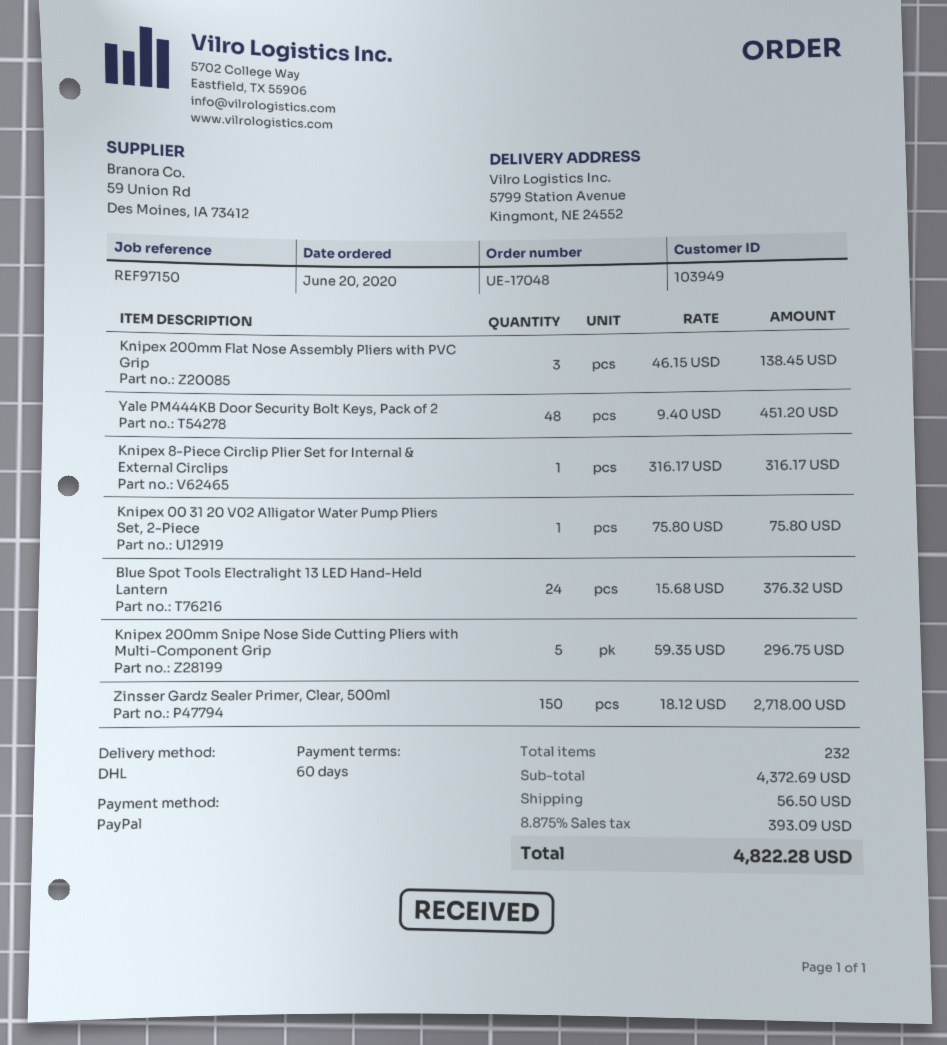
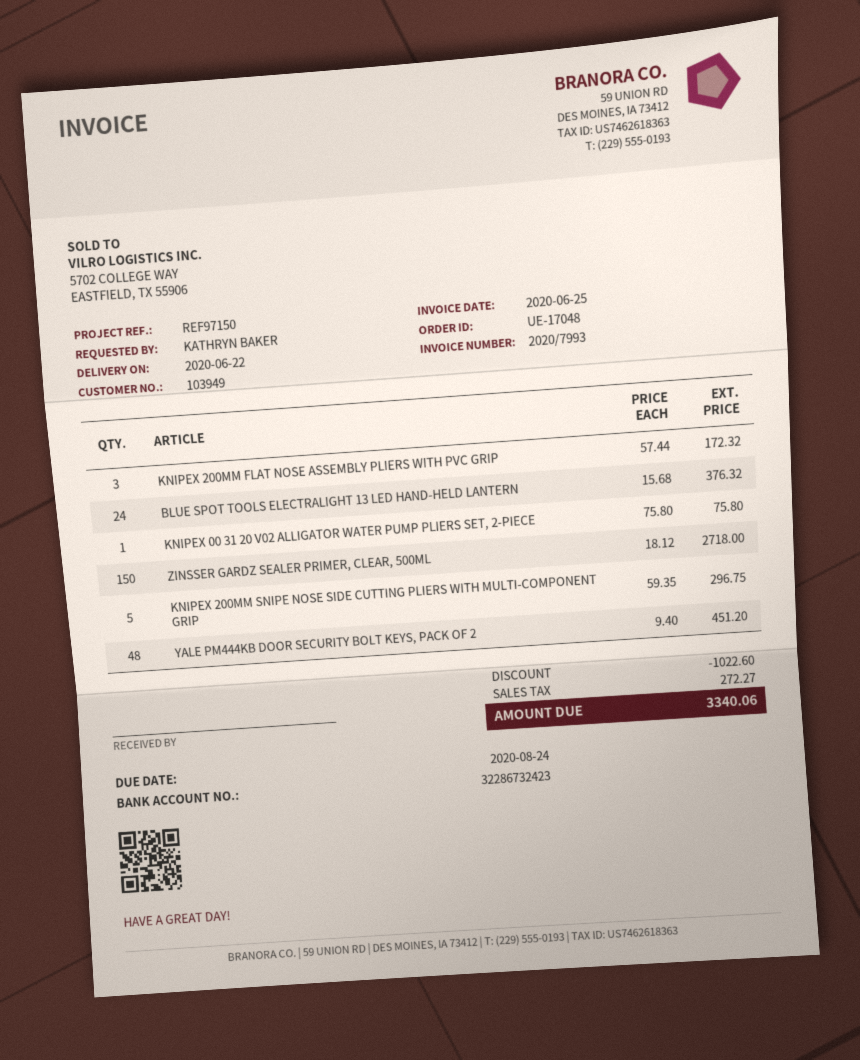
Knipex 200mm Flat Nose Assembly Pliers with PVC Grip: 3 x 46.15 = 138.45 -> 3 x 57.44 = 172.32
Knipex 8-Piece Circlip Plier Set for Internal & External Circlips: 1 x 316.17 = 316.17 -> none
discount: none -> 1022.60
shipping: 56.50 -> none
tax: 393.09 -> 272.27
total: 4822.28 -> 3340.06

